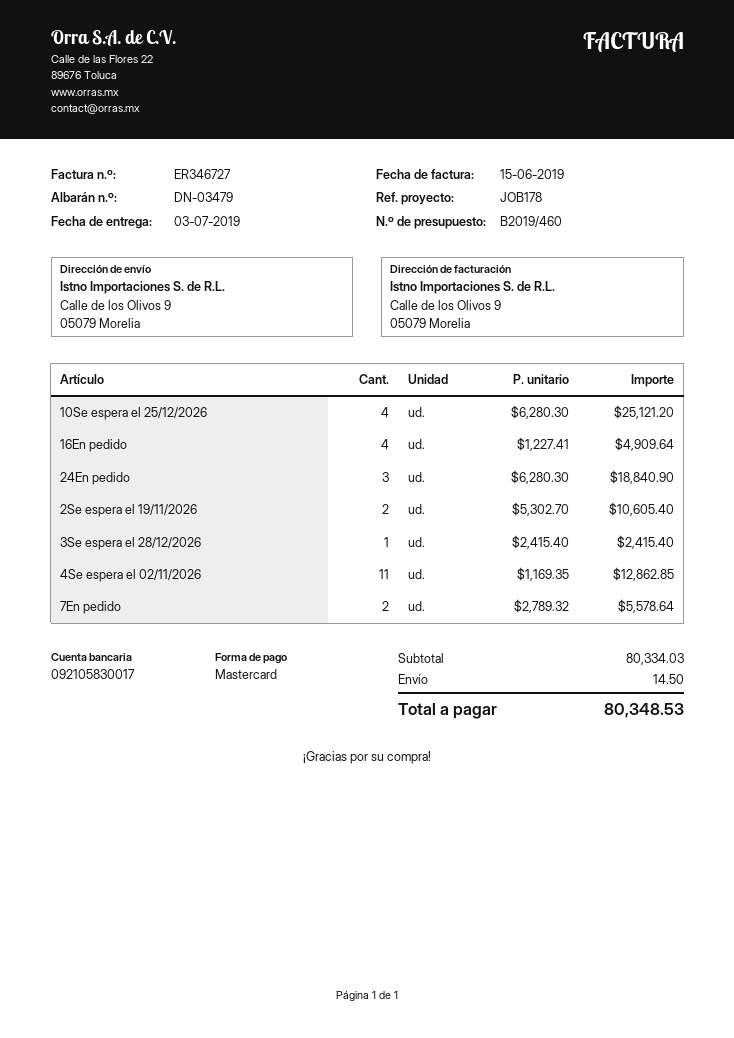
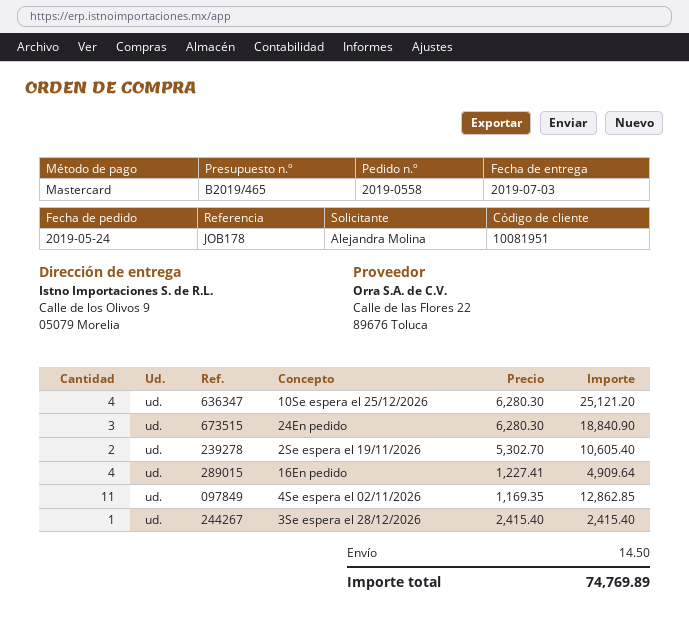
quote number: B2019/460 -> B2019/465
7En pedido: 2 x 2789.32 = 5578.64 -> none
total: 80348.53 -> 74769.89

